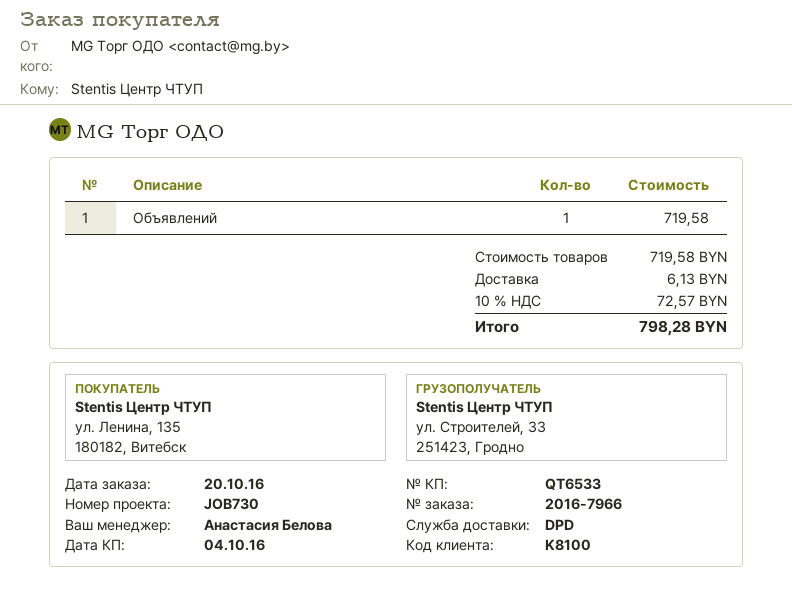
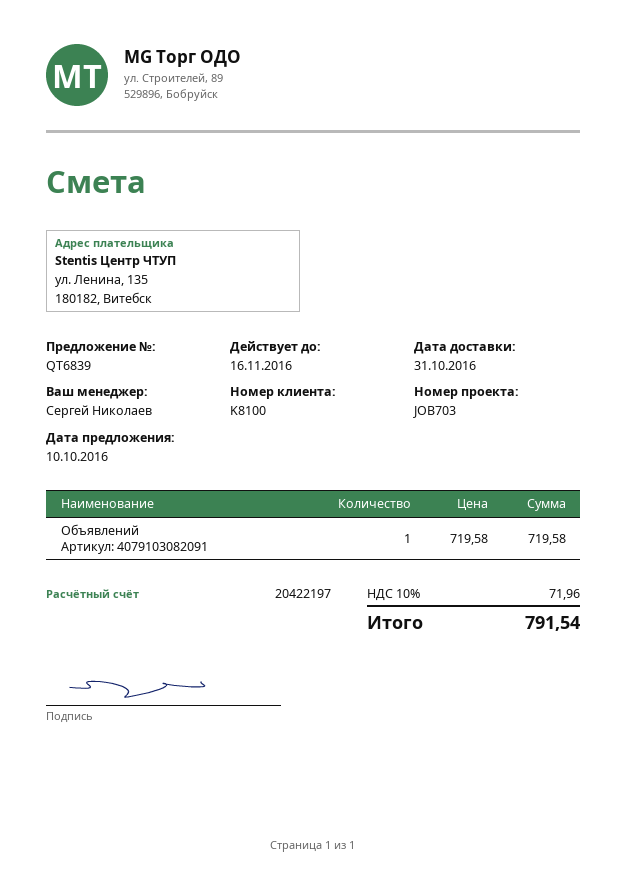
quote number: QT6533 -> QT6839
quote date: 2016-10-04 -> 2016-10-10
reference: JOB730 -> JOB703
sales rep: Анастасия Белова -> Сергей Николаев
shipping: 6.13 -> none
tax: 10% = 72.57 -> 10% = 71.96
total: 798.28 -> 791.54

